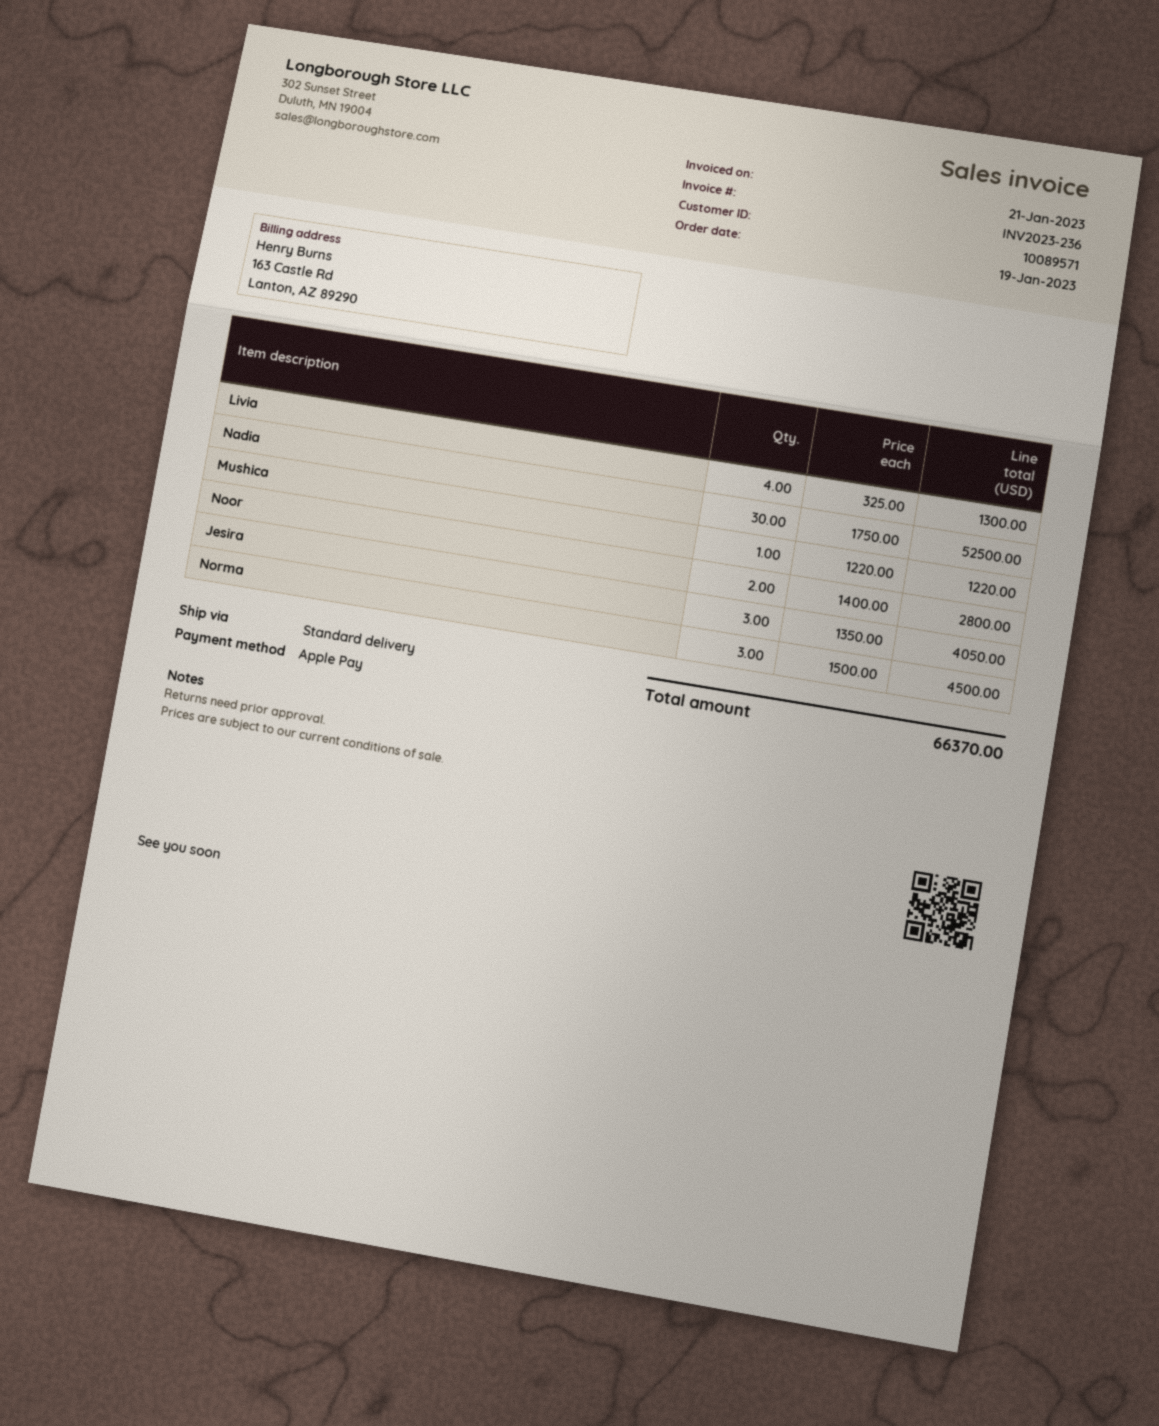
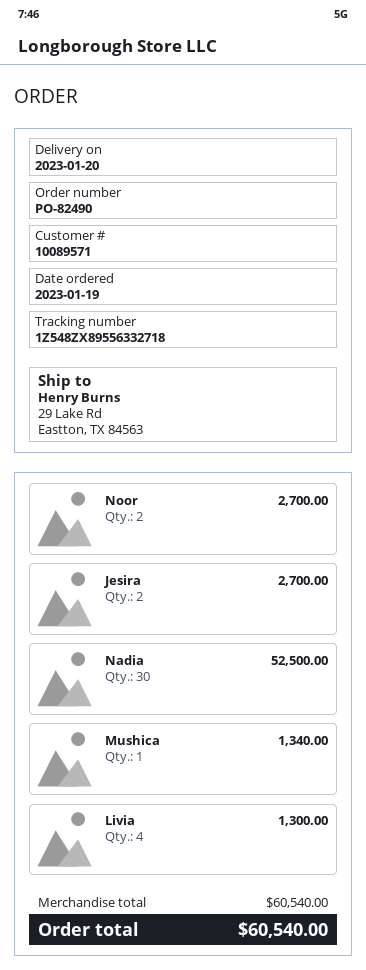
Mushica: 1 for 1220.00 -> 1 for 1340.00
Noor: 2 for 2800.00 -> 2 for 2700.00
Jesira: 3 for 4050.00 -> 2 for 2700.00
Norma: 3 for 4500.00 -> none
total: 66370.00 -> 60540.00

